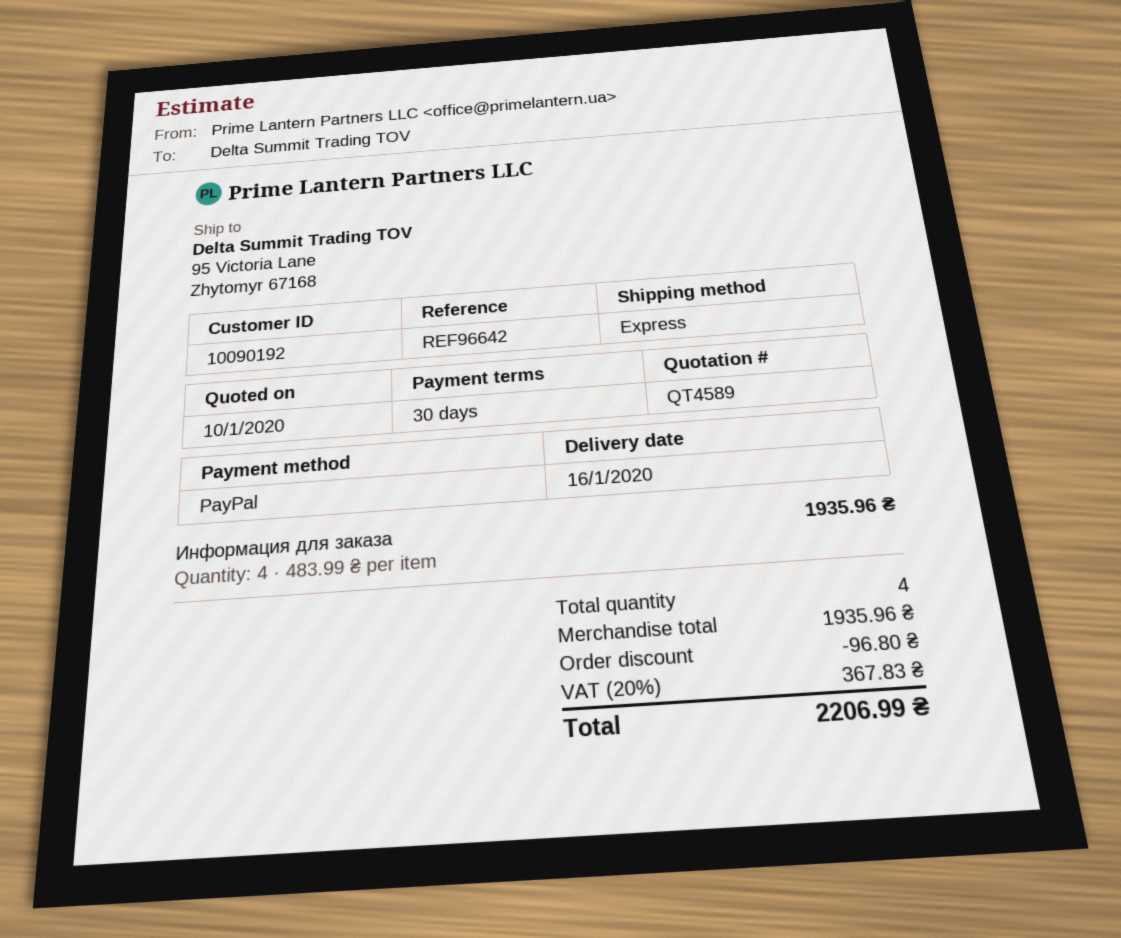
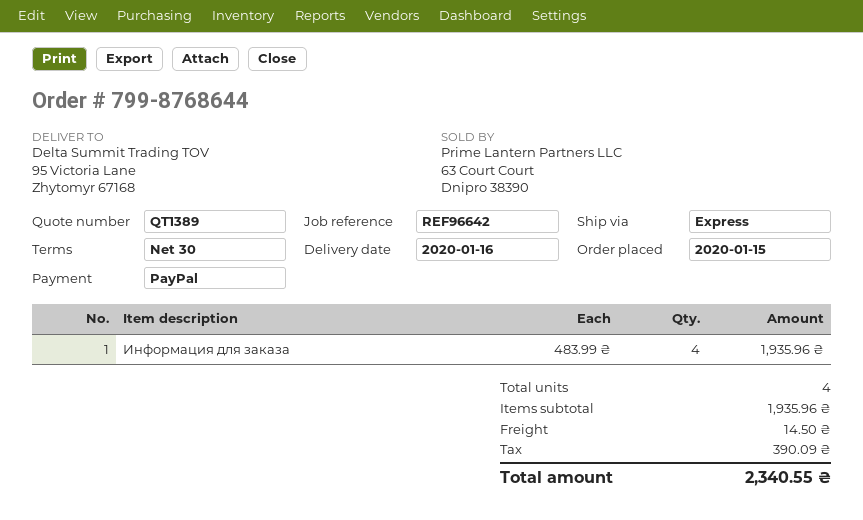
quote number: QT4589 -> QT1389
discount: 96.80 -> none
shipping: none -> 14.50
tax: 367.83 -> 390.09
total: 2206.99 -> 2340.55

